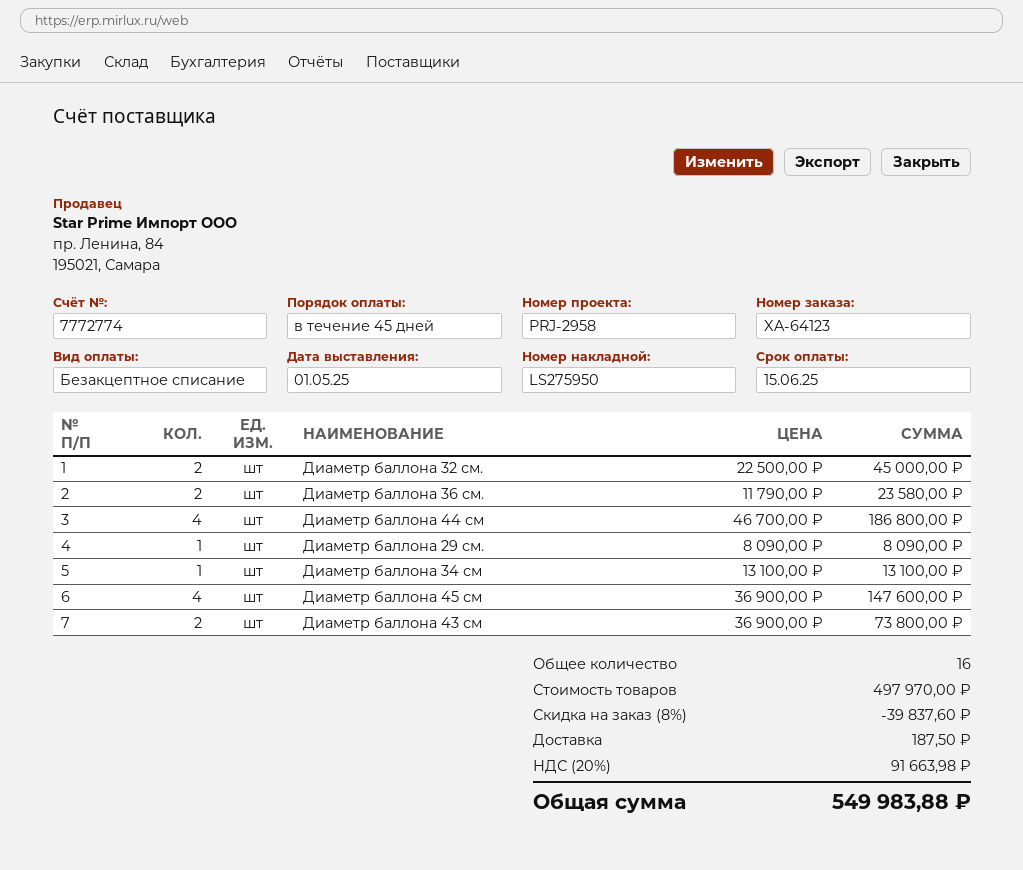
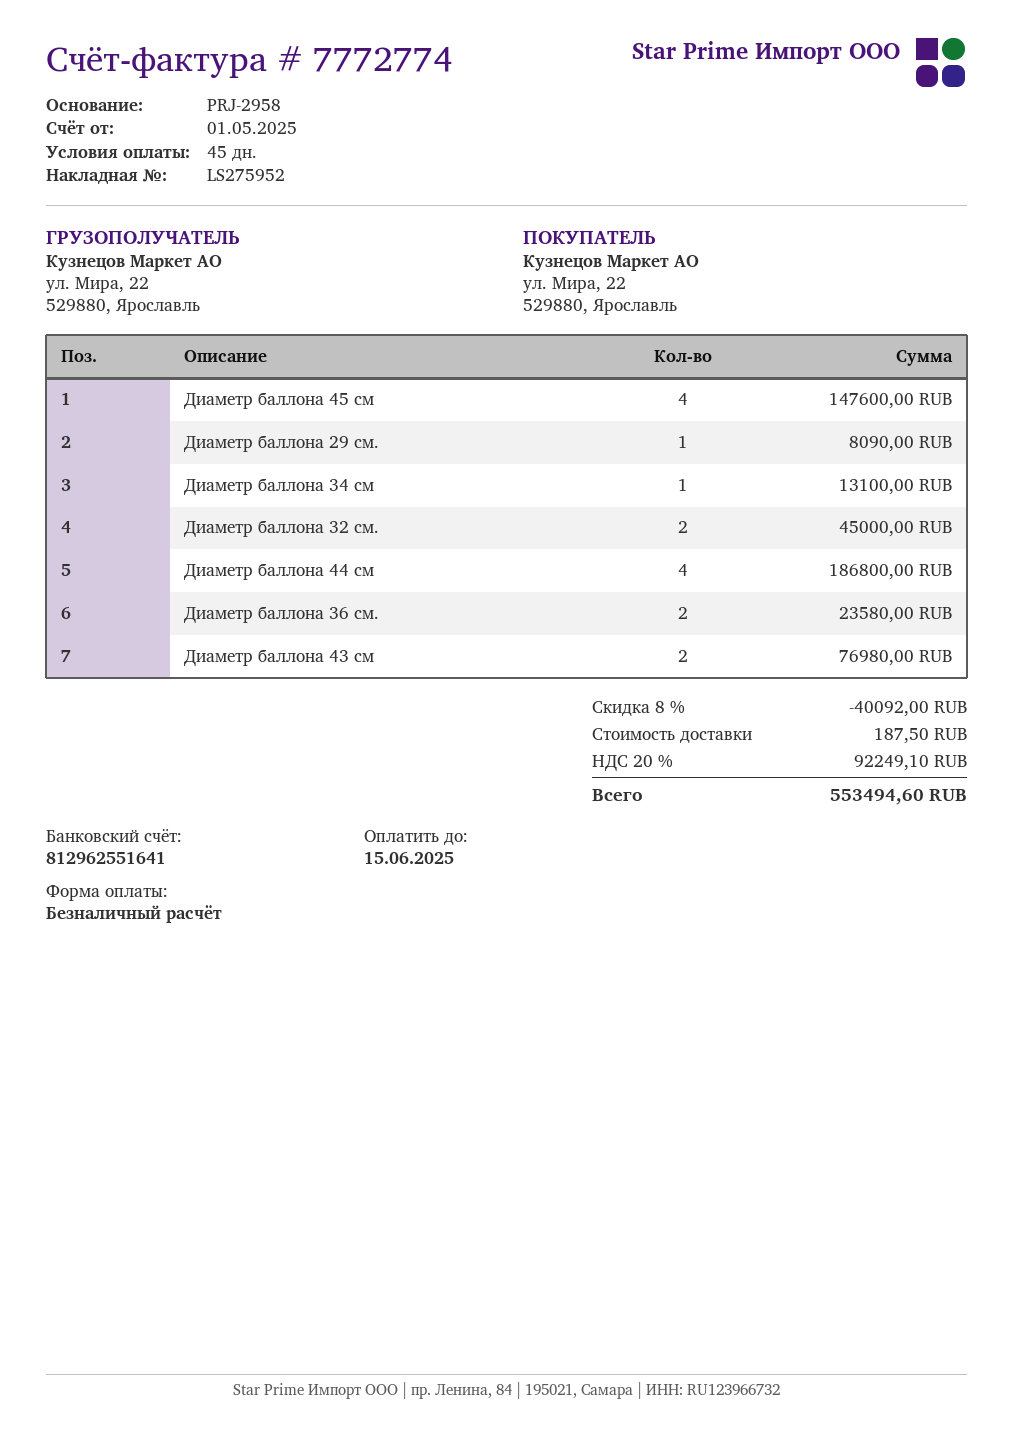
delivery note number: LS275950 -> LS275952
payment method: direct debit -> bank transfer
Диаметр баллона 43 см: 2 for 73800.00 -> 2 for 76980.00
discount: 8% = 39837.60 -> 8% = 40092.00
tax: 20% = 91663.98 -> 20% = 92249.10
total: 549983.88 -> 553494.60

